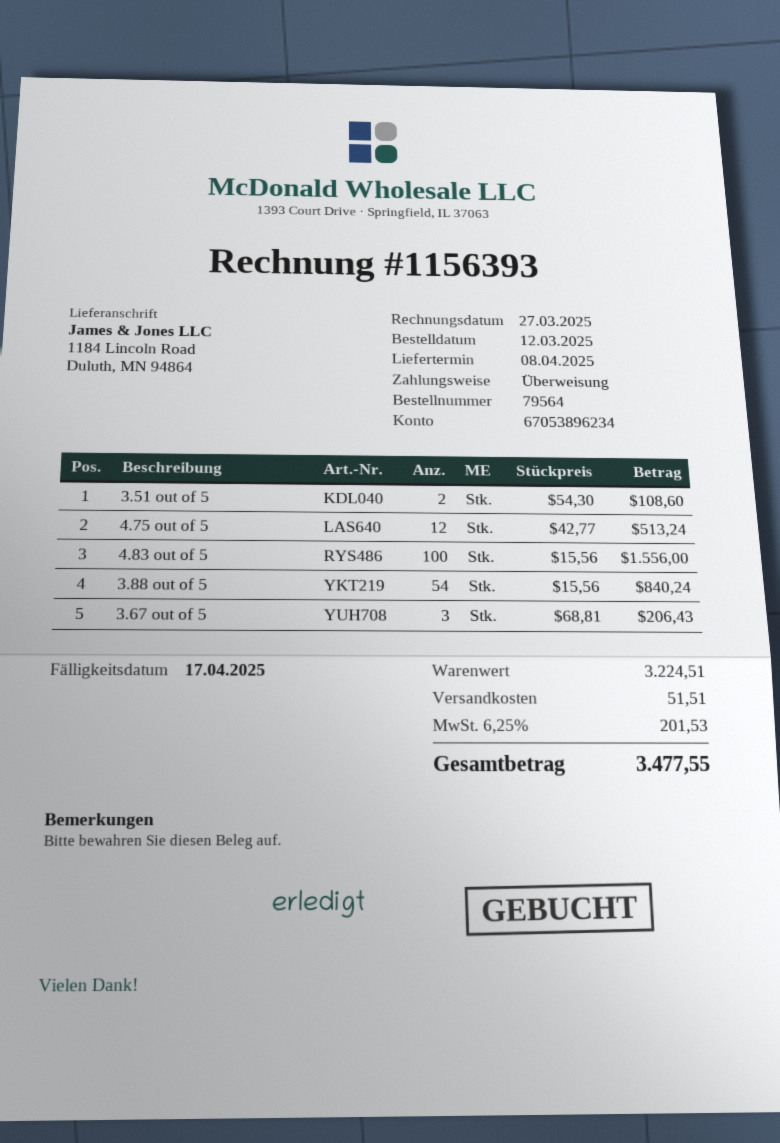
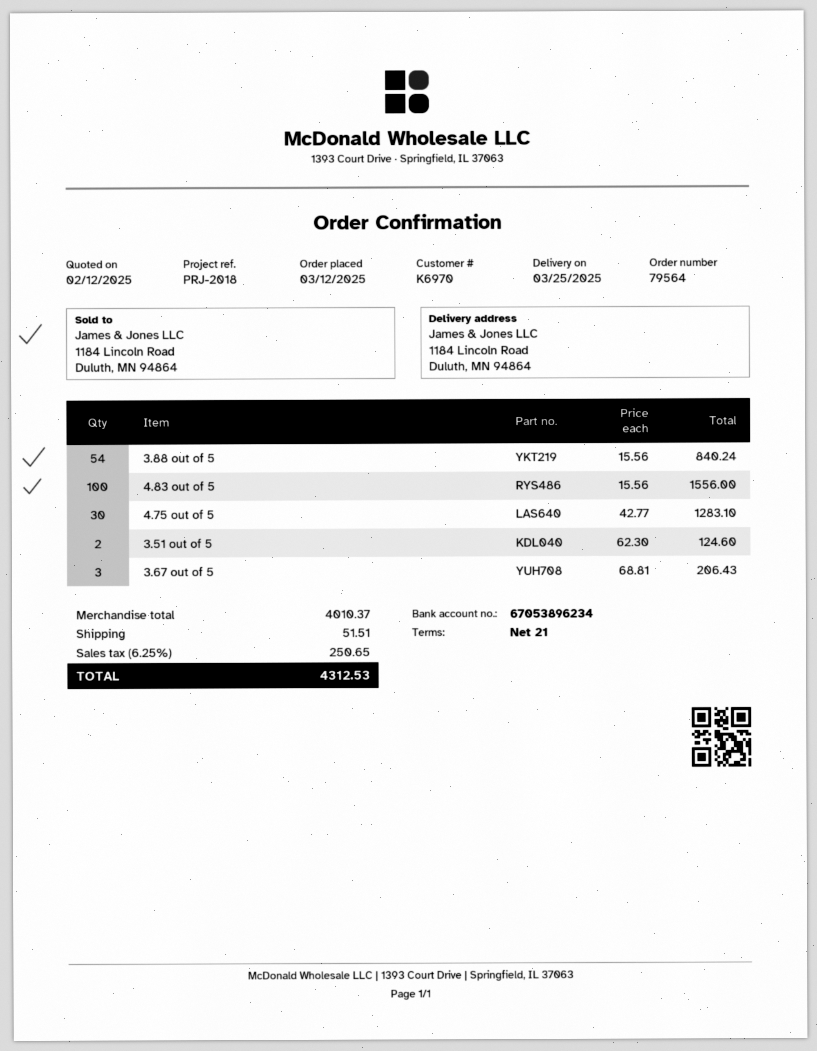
delivery date: 2025-04-08 -> 2025-03-25
3.51 out of 5: 2 x 54.30 = 108.60 -> 2 x 62.30 = 124.60
4.75 out of 5: 12 x 42.77 = 513.24 -> 30 x 42.77 = 1283.10
subtotal: 3224.51 -> 4010.37
tax: 6.25% = 201.53 -> 6.25% = 250.65
total: 3477.55 -> 4312.53

